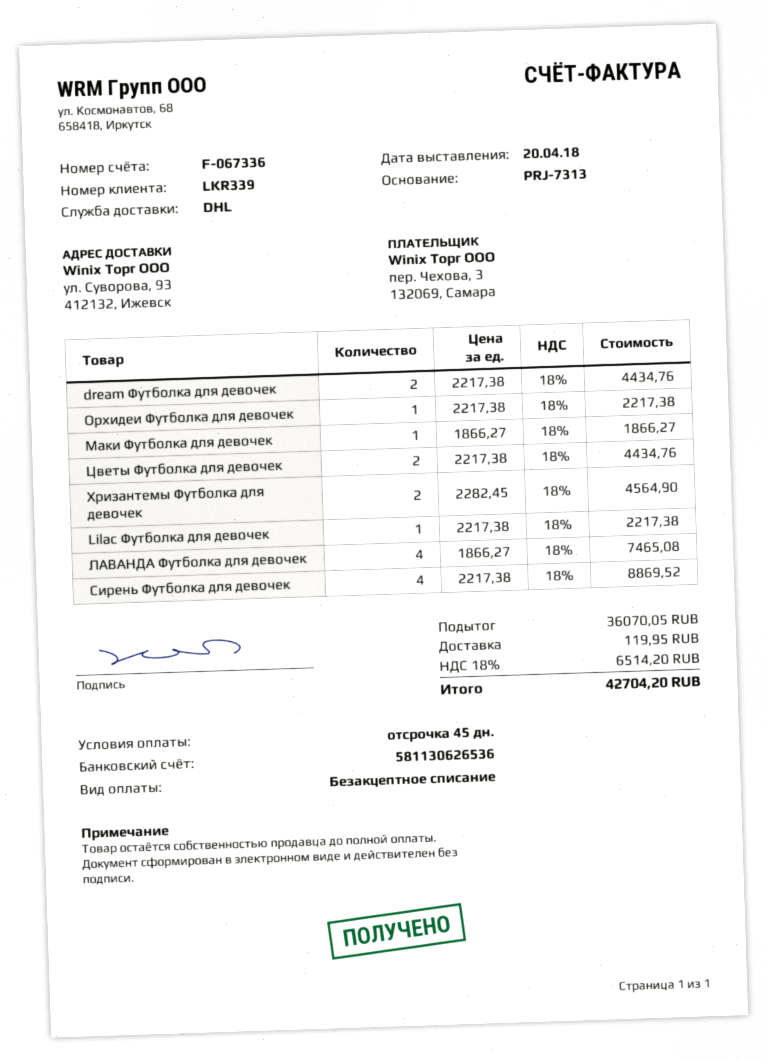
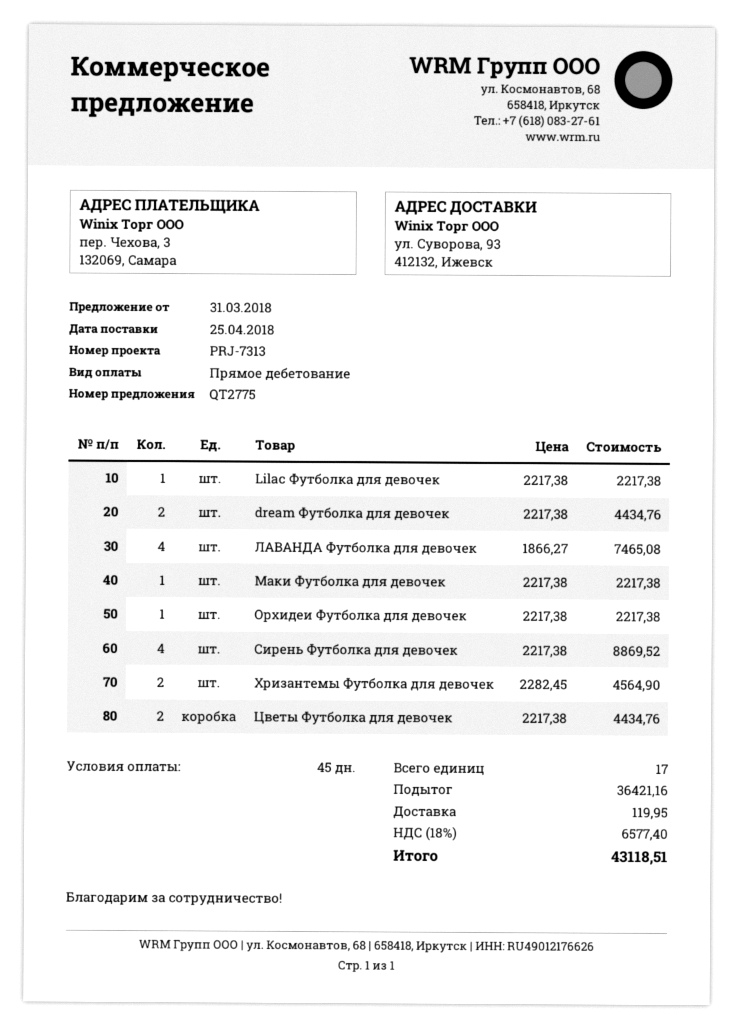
Маки Футболка для девочек: 1 x 1866.27 = 1866.27 -> 1 x 2217.38 = 2217.38
subtotal: 36070.05 -> 36421.16
tax: 18% = 6514.20 -> 18% = 6577.40
total: 42704.20 -> 43118.51

